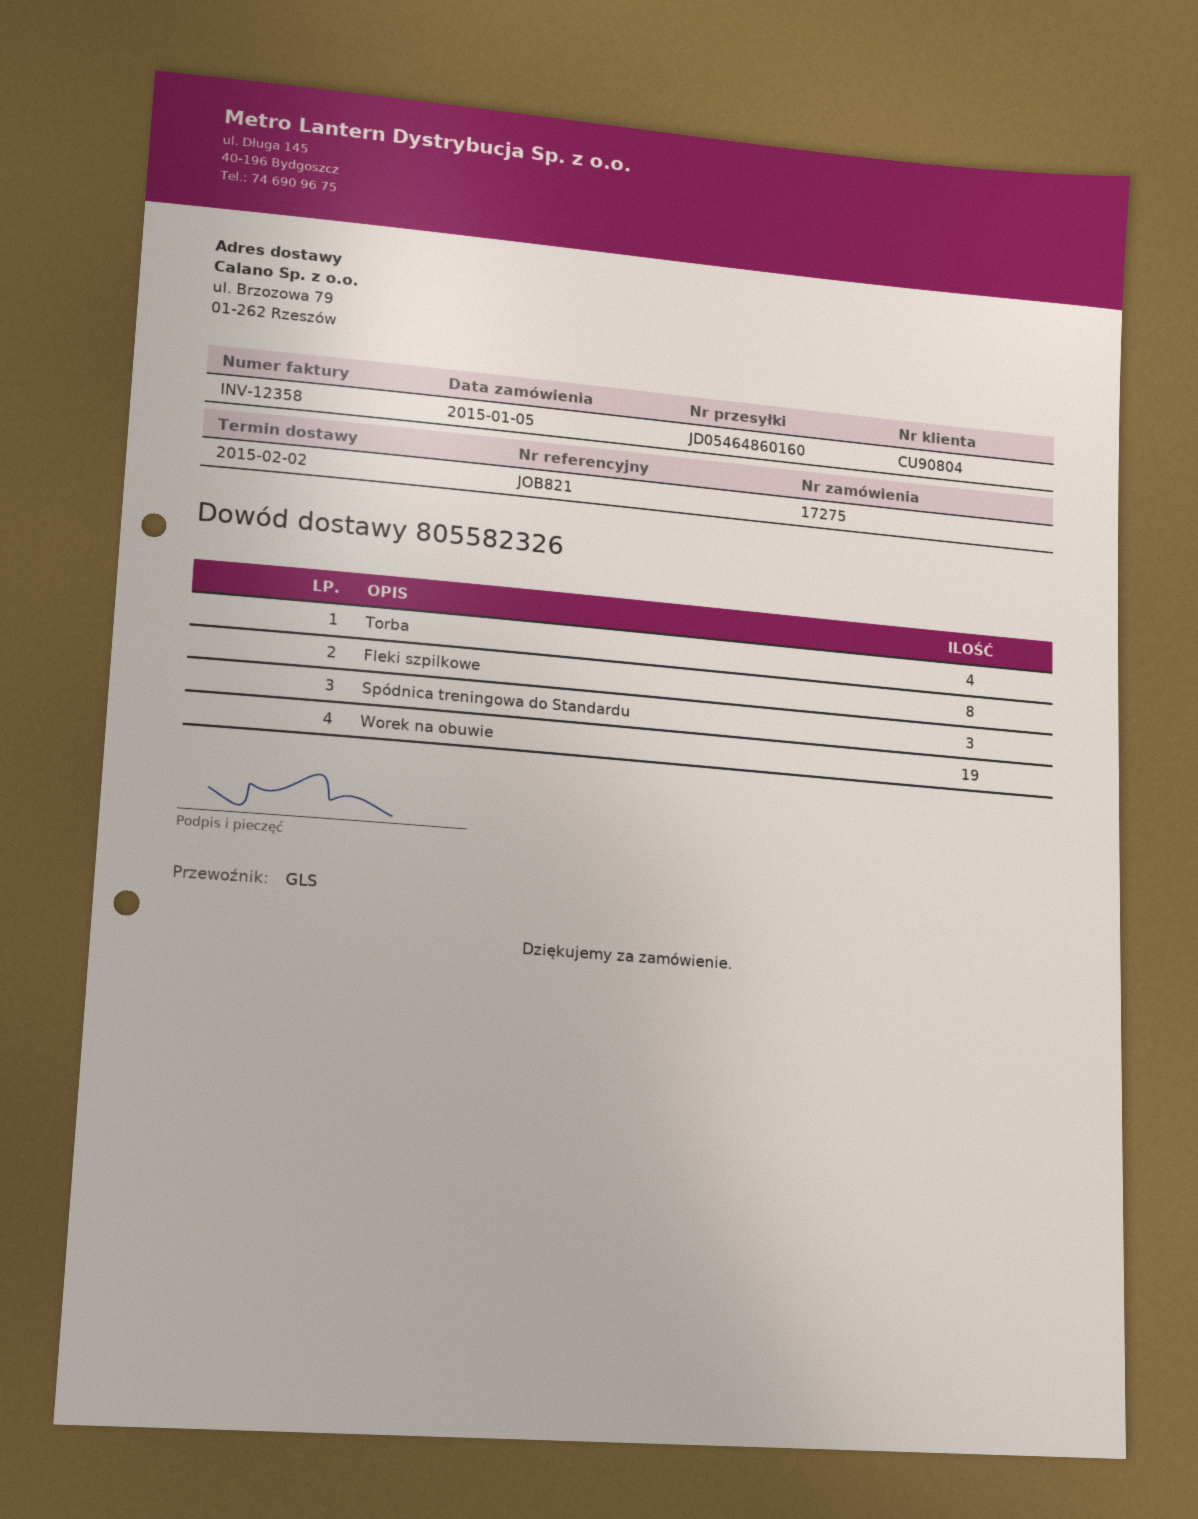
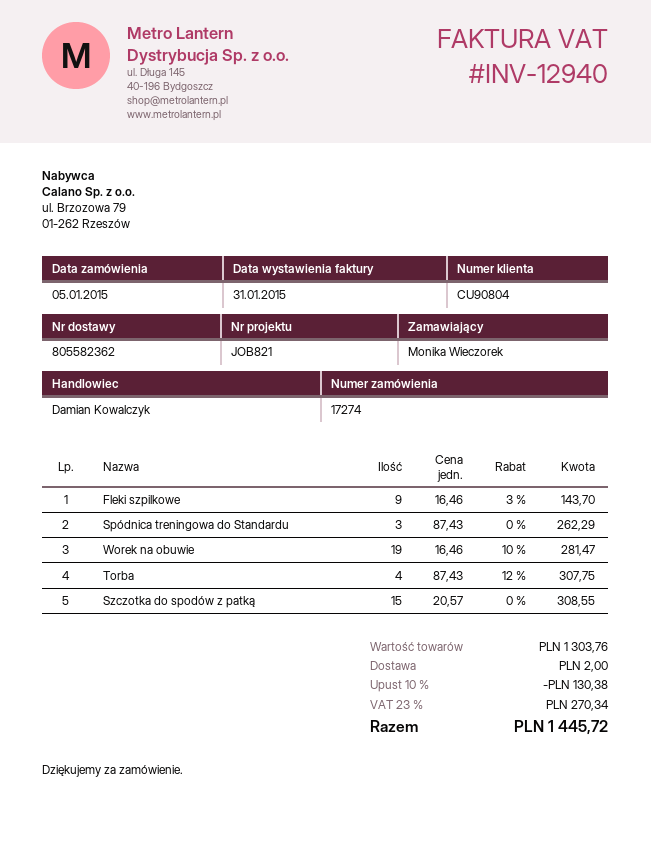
order number: 17275 -> 17274
delivery note number: 805582326 -> 805582362
invoice number: INV-12358 -> INV-12940
Fleki szpilkowe: 8 -> 9
Szczotka do spodów z patką: none -> 15

